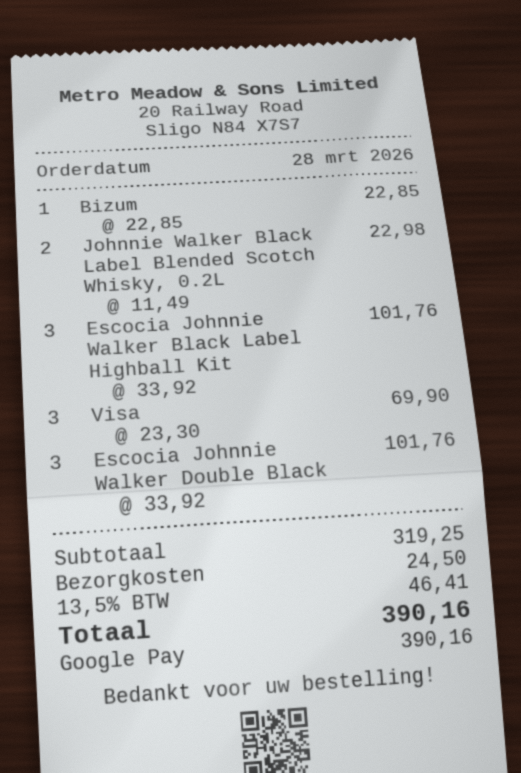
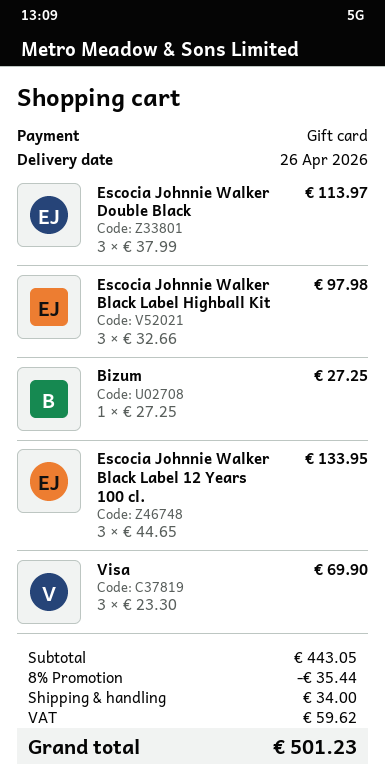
payment method: Google Pay -> gift card
Bizum: 1 x 22.85 = 22.85 -> 1 x 27.25 = 27.25
Johnnie Walker Black Label Blended Scotch Whisky, 0.2L: 2 x 11.49 = 22.98 -> none
Escocia Johnnie Walker Black Label Highball Kit: 3 x 33.92 = 101.76 -> 3 x 32.66 = 97.98
Escocia Johnnie Walker Double Black: 3 x 33.92 = 101.76 -> 3 x 37.99 = 113.97
Escocia Johnnie Walker Black Label 12 Years 100 cl.: none -> 3 x 44.65 = 133.95
subtotal: 319.25 -> 443.05
discount: none -> 8% = 35.44
shipping: 24.50 -> 34.00
tax: 46.41 -> 59.62
total: 390.16 -> 501.23

